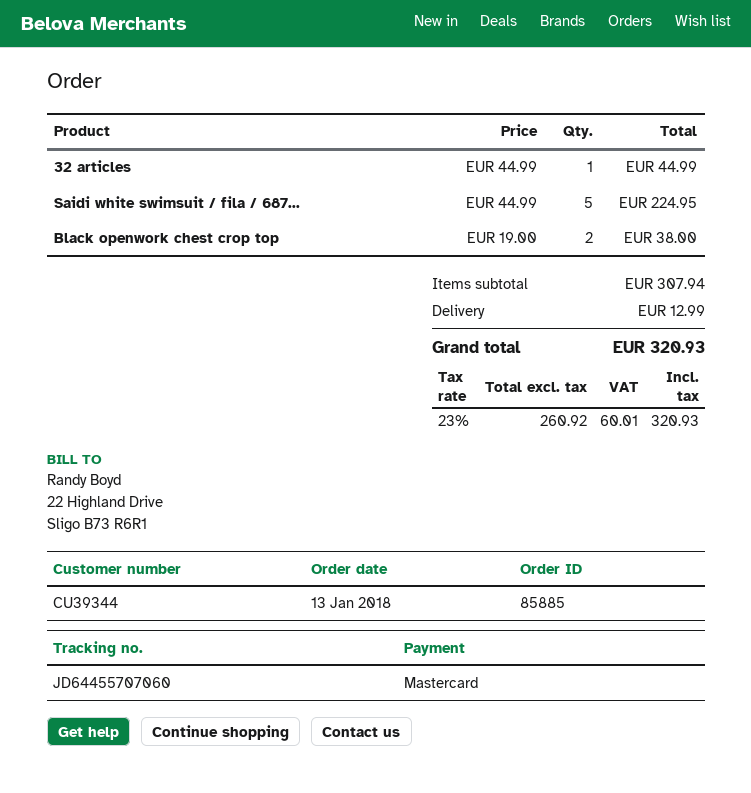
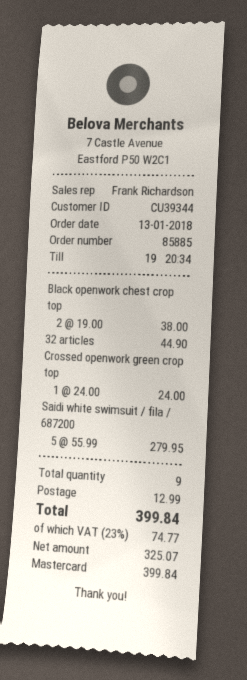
32 articles: 1 x 44.99 = 44.99 -> 1 x 44.90 = 44.90
Saidi white swimsuit / fila / 687...: 5 x 44.99 = 224.95 -> 5 x 55.99 = 279.95
Crossed openwork green crop top: none -> 1 x 24.00 = 24.00
net: 260.92 -> 325.07
tax: 23% = 60.01 -> 23% = 74.77
total: 320.93 -> 399.84

